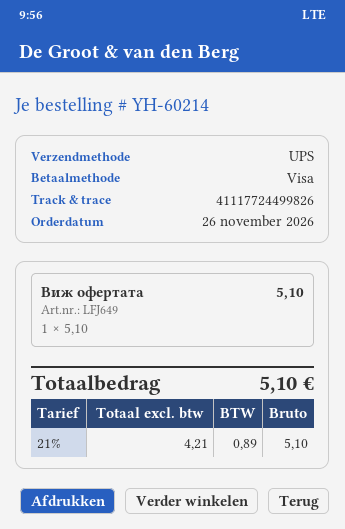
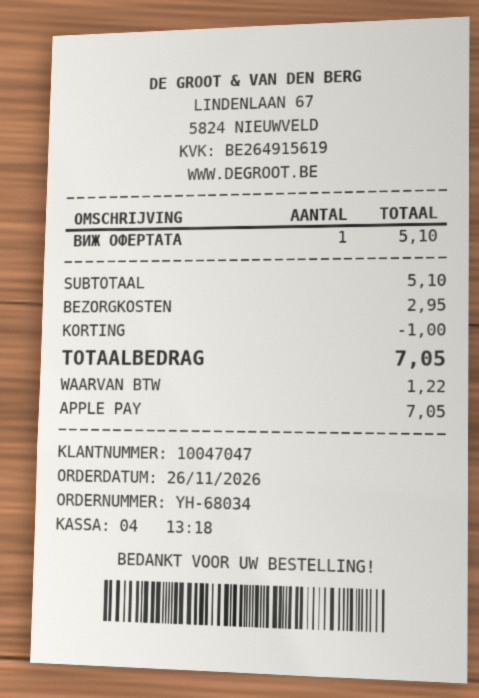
order number: YH-60214 -> YH-68034
payment method: Visa -> Apple Pay
discount: none -> 1.00
shipping: none -> 2.95
tax: 0.89 -> 1.22
total: 5.10 -> 7.05

